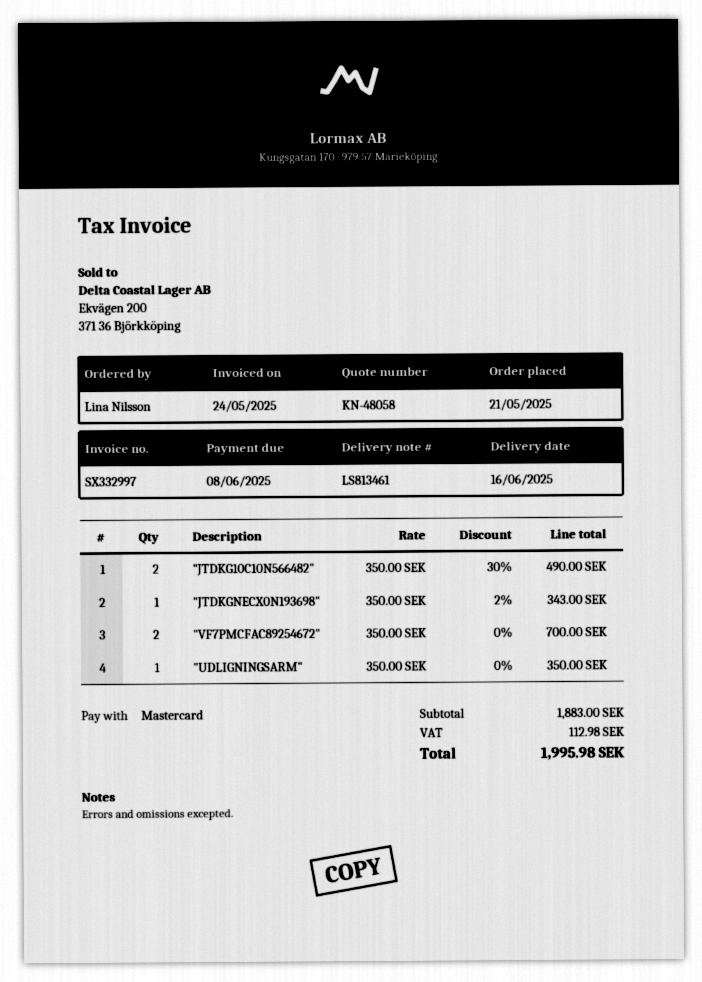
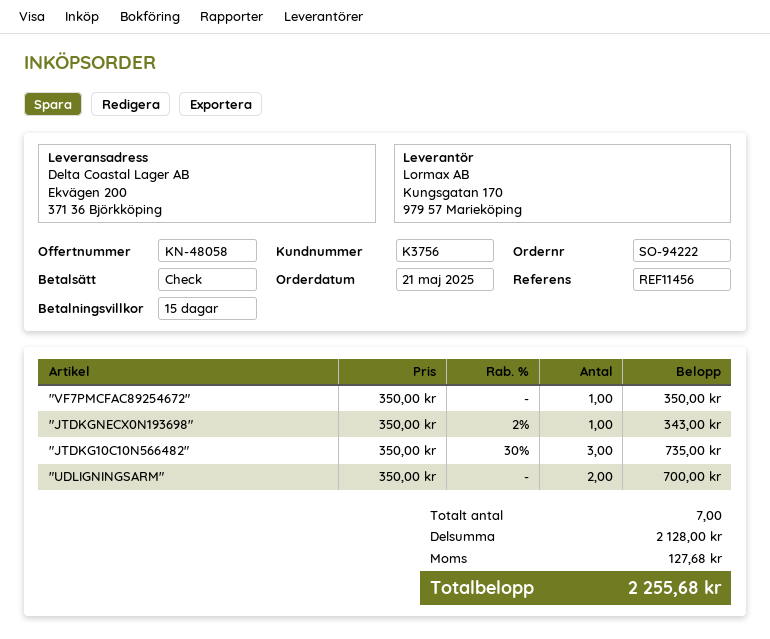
payment method: Mastercard -> cheque
"JTDKG10C10N566482": 2 x 350.00 - 30% = 490.00 -> 3 x 350.00 - 30% = 735.00
"VF7PMCFAC89254672": 2 x 350.00 = 700.00 -> 1 x 350.00 = 350.00
"UDLIGNINGSARM": 1 x 350.00 = 350.00 -> 2 x 350.00 = 700.00
subtotal: 1883.00 -> 2128.00
tax: 112.98 -> 127.68
total: 1995.98 -> 2255.68

